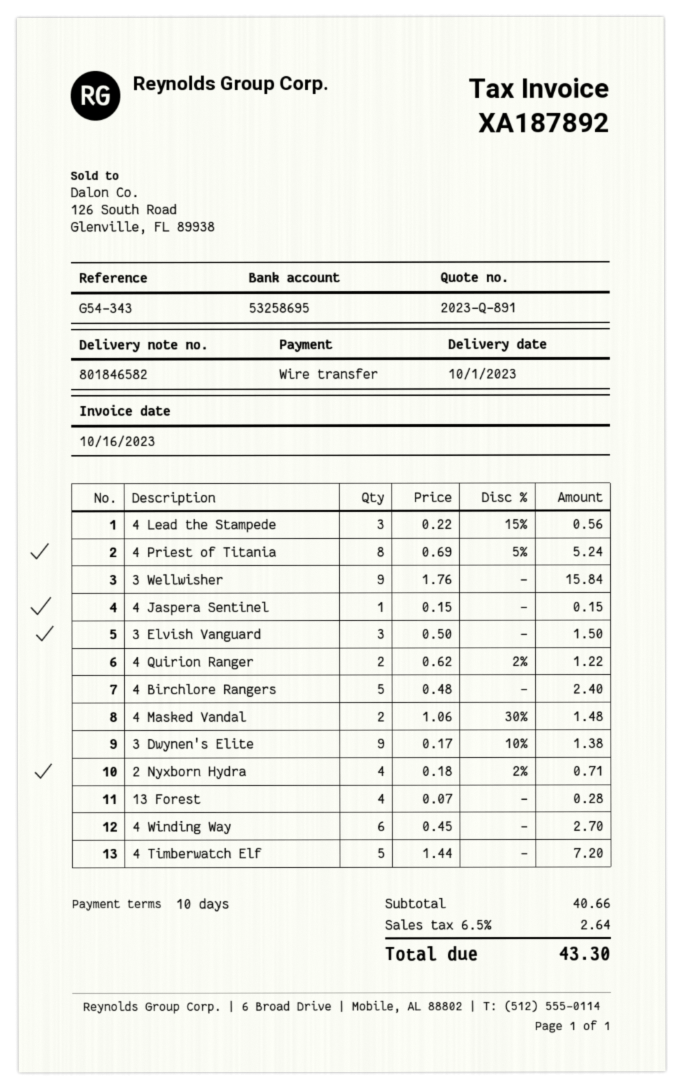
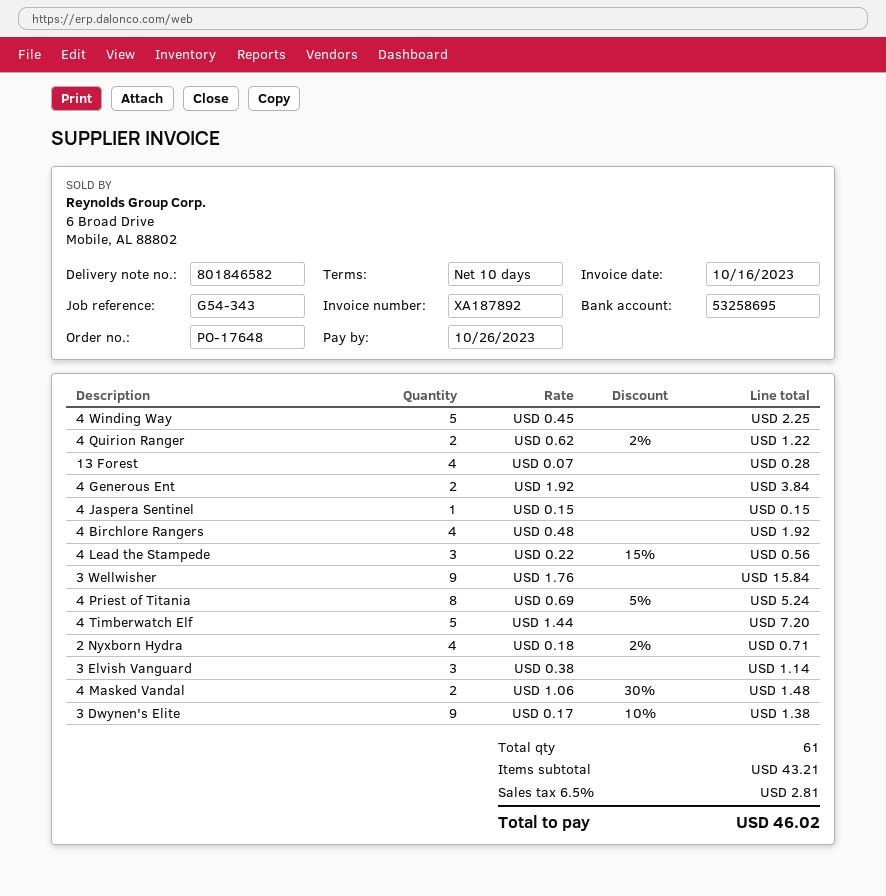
3 Elvish Vanguard: 3 x 0.50 = 1.50 -> 3 x 0.38 = 1.14
4 Birchlore Rangers: 5 x 0.48 = 2.40 -> 4 x 0.48 = 1.92
4 Winding Way: 6 x 0.45 = 2.70 -> 5 x 0.45 = 2.25
4 Generous Ent: none -> 2 x 1.92 = 3.84
subtotal: 40.66 -> 43.21
tax: 6.5% = 2.64 -> 6.5% = 2.81
total: 43.30 -> 46.02

